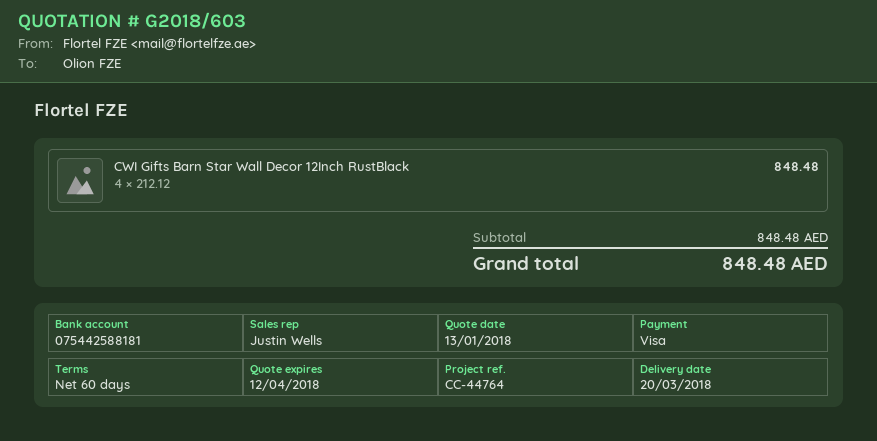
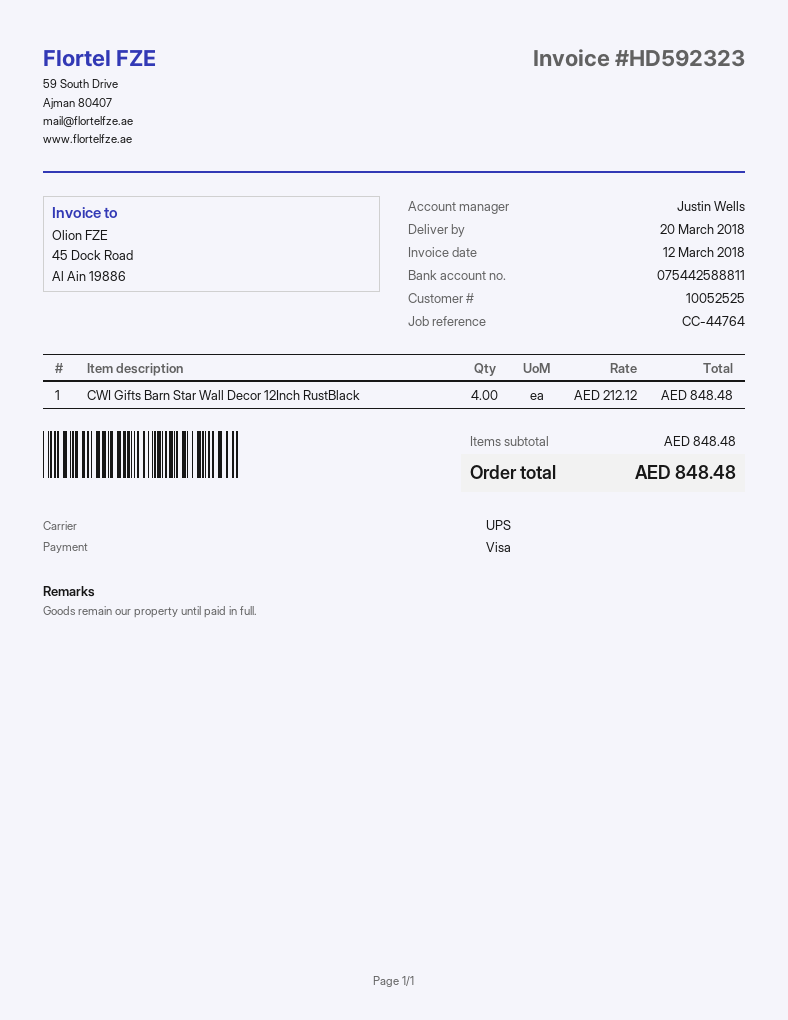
bank account: 075442588181 -> 075442588811

